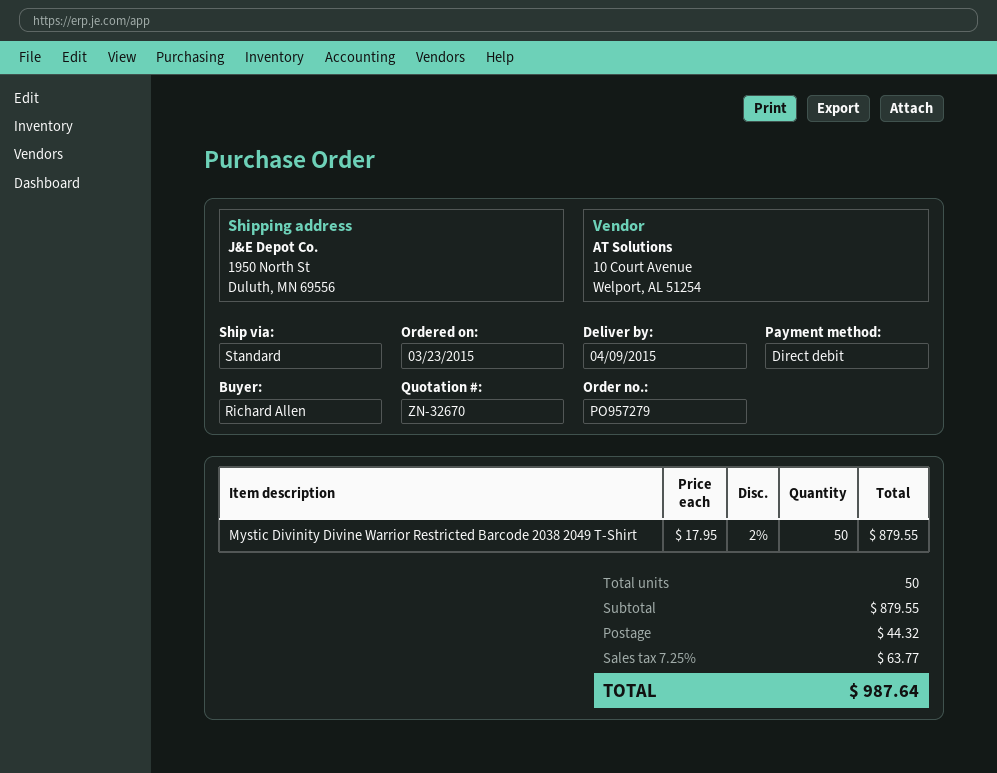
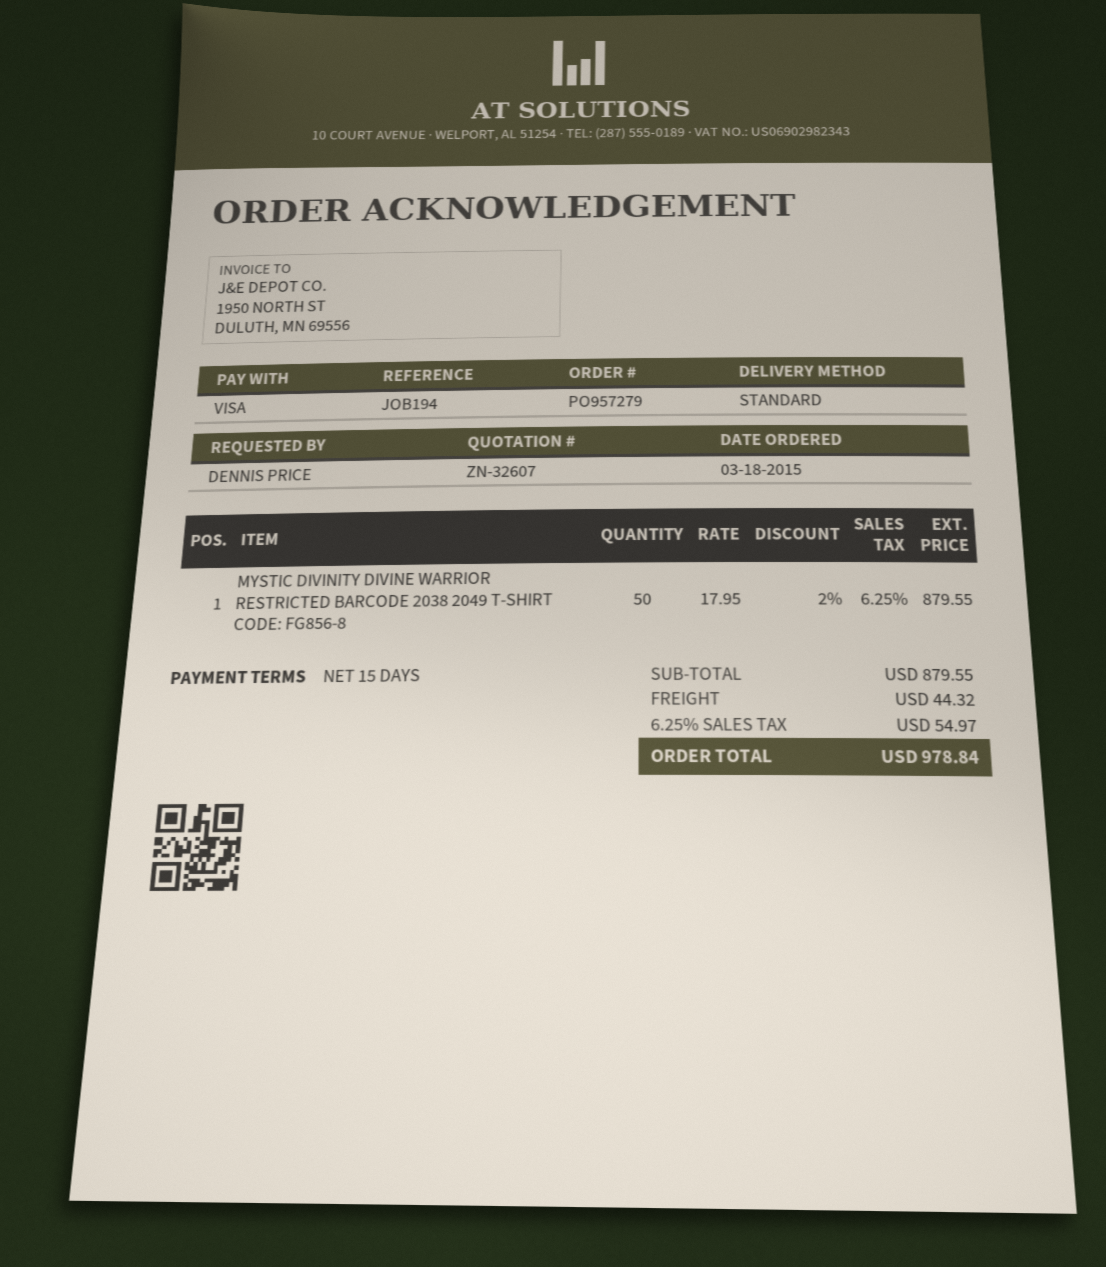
quote number: ZN-32670 -> ZN-32607
order date: 2015-03-23 -> 2015-03-18
ordered by: Richard Allen -> DENNIS PRICE
payment method: direct debit -> Visa
tax: 7.25% = 63.77 -> 6.25% = 54.97
total: 987.64 -> 978.84

